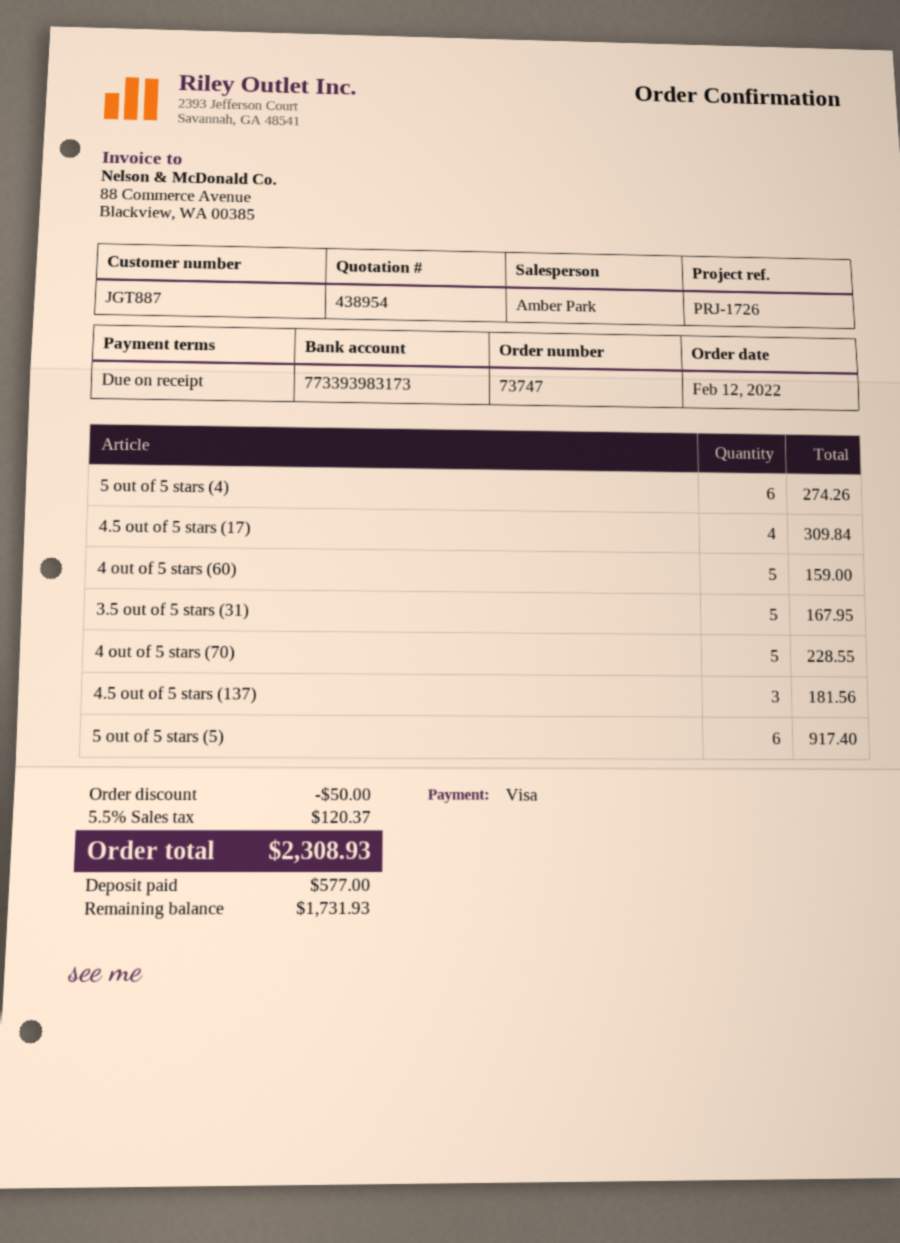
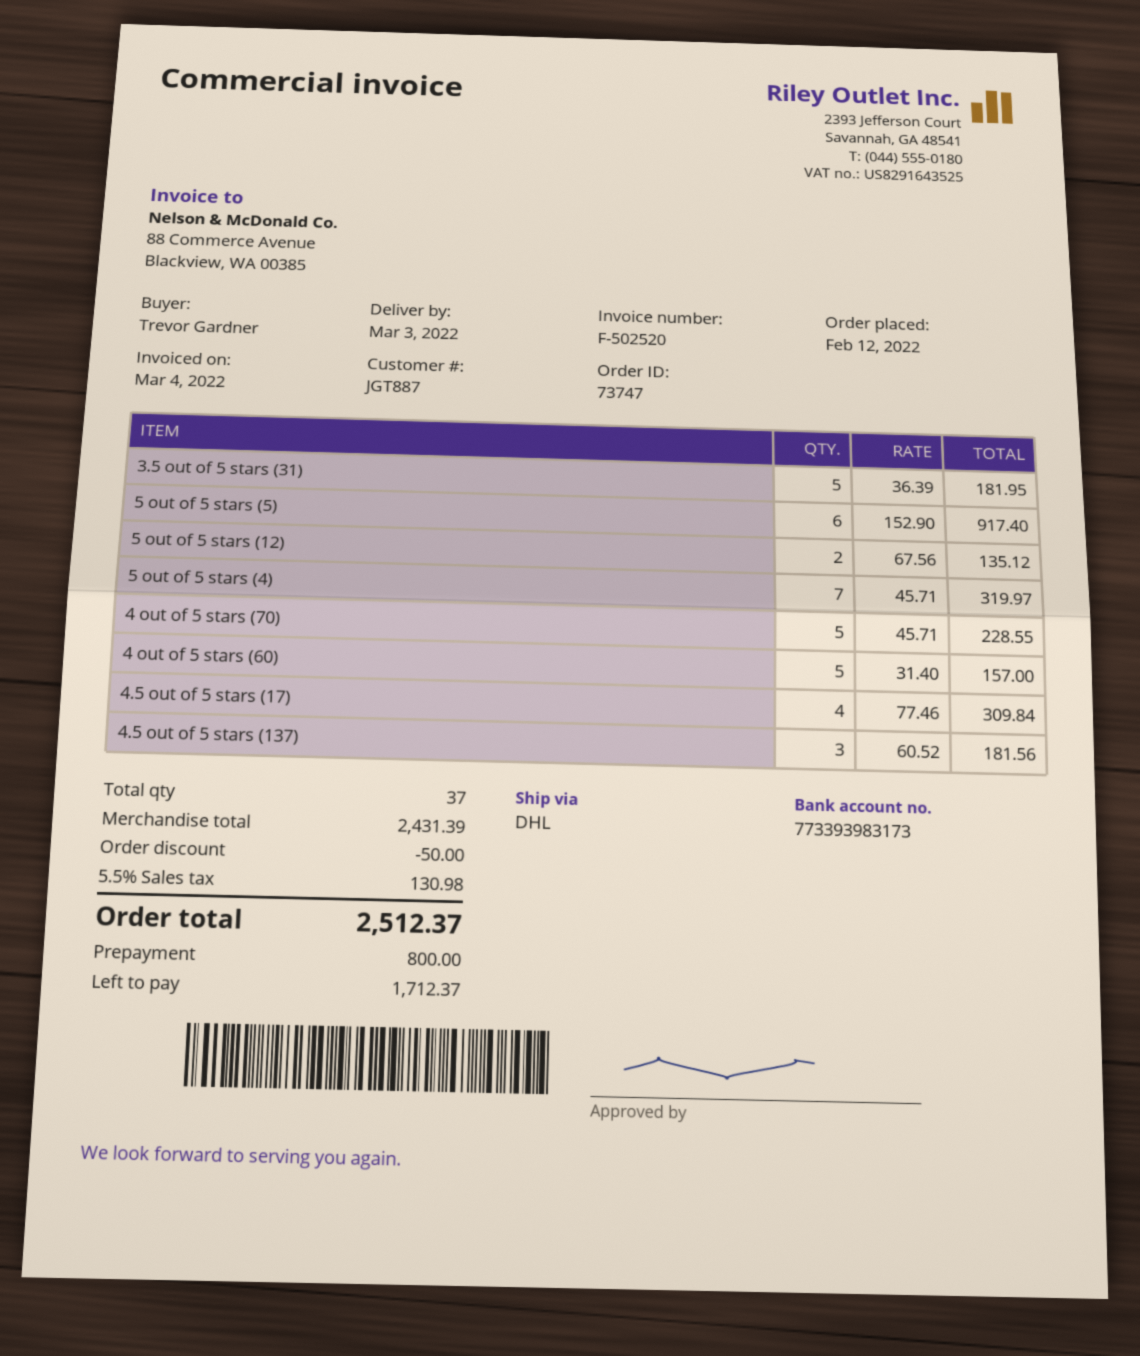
5 out of 5 stars (4): 6 for 274.26 -> 7 for 319.97
4 out of 5 stars (60): 5 for 159.00 -> 5 for 157.00
3.5 out of 5 stars (31): 5 for 167.95 -> 5 for 181.95
5 out of 5 stars (12): none -> 2 for 135.12
tax: 5.5% = 120.37 -> 5.5% = 130.98
total: 2308.93 -> 2512.37
deposit: 577.00 -> 800.00
balance: 1731.93 -> 1712.37

